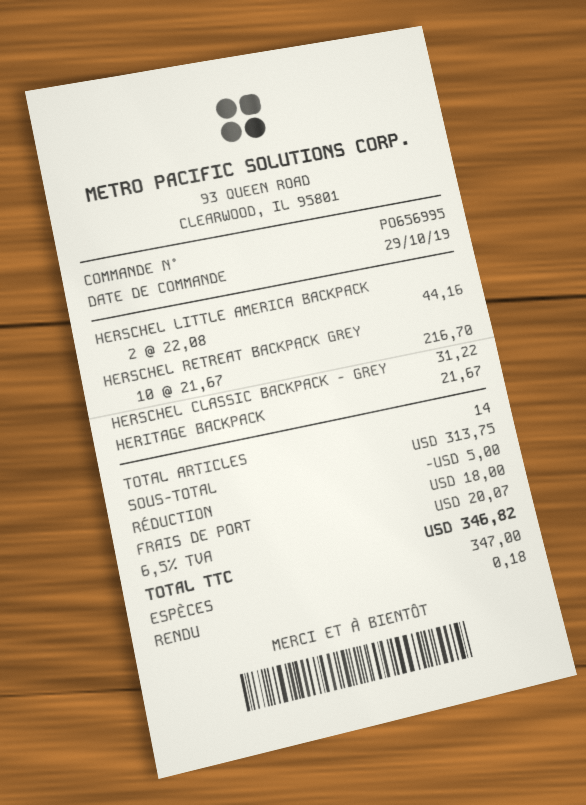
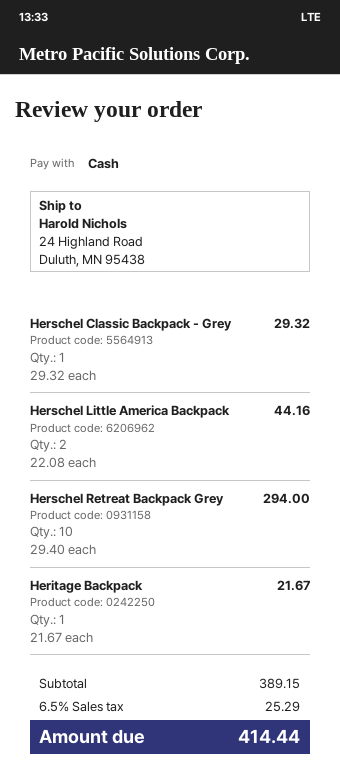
HERSCHEL RETREAT BACKPACK GREY: 10 x 21.67 = 216.70 -> 10 x 29.40 = 294.00
HERSCHEL CLASSIC BACKPACK - GREY: 1 x 31.22 = 31.22 -> 1 x 29.32 = 29.32
subtotal: 313.75 -> 389.15
discount: 5.00 -> none
shipping: 18.00 -> none
tax: 6.5% = 20.07 -> 6.5% = 25.29
total: 346.82 -> 414.44

